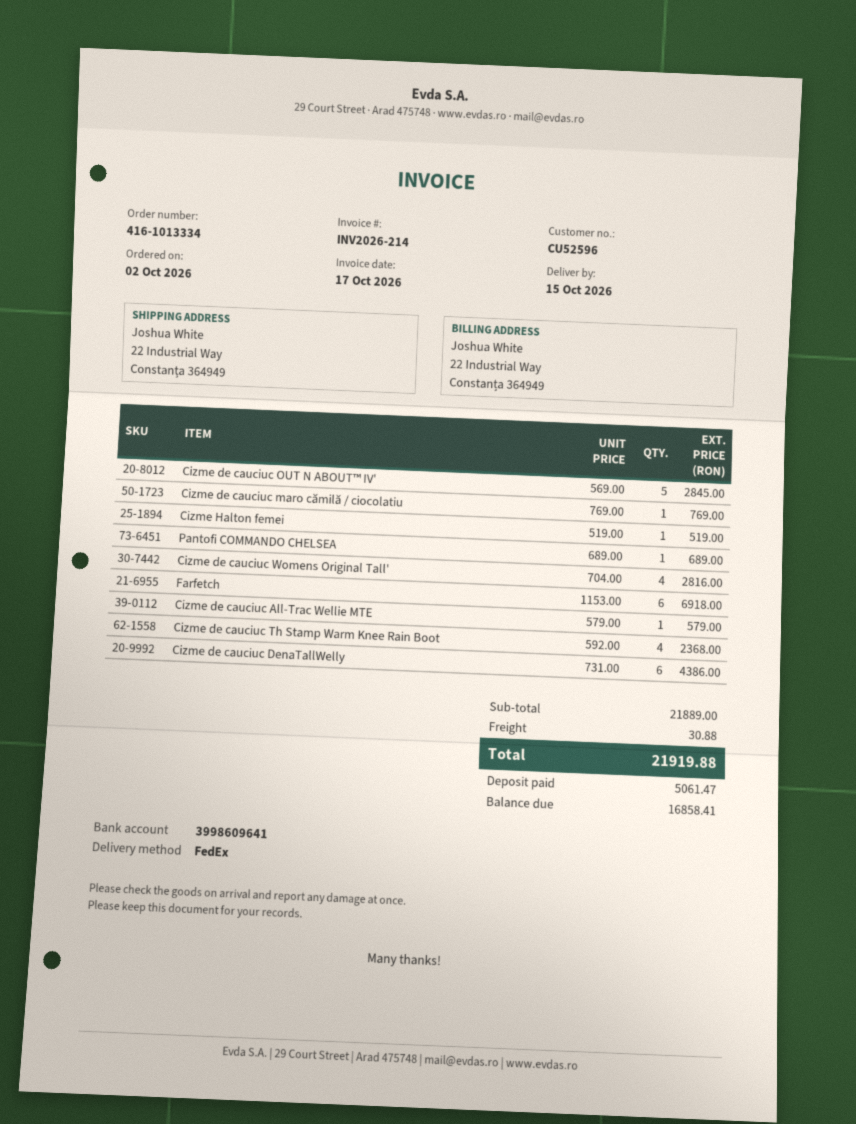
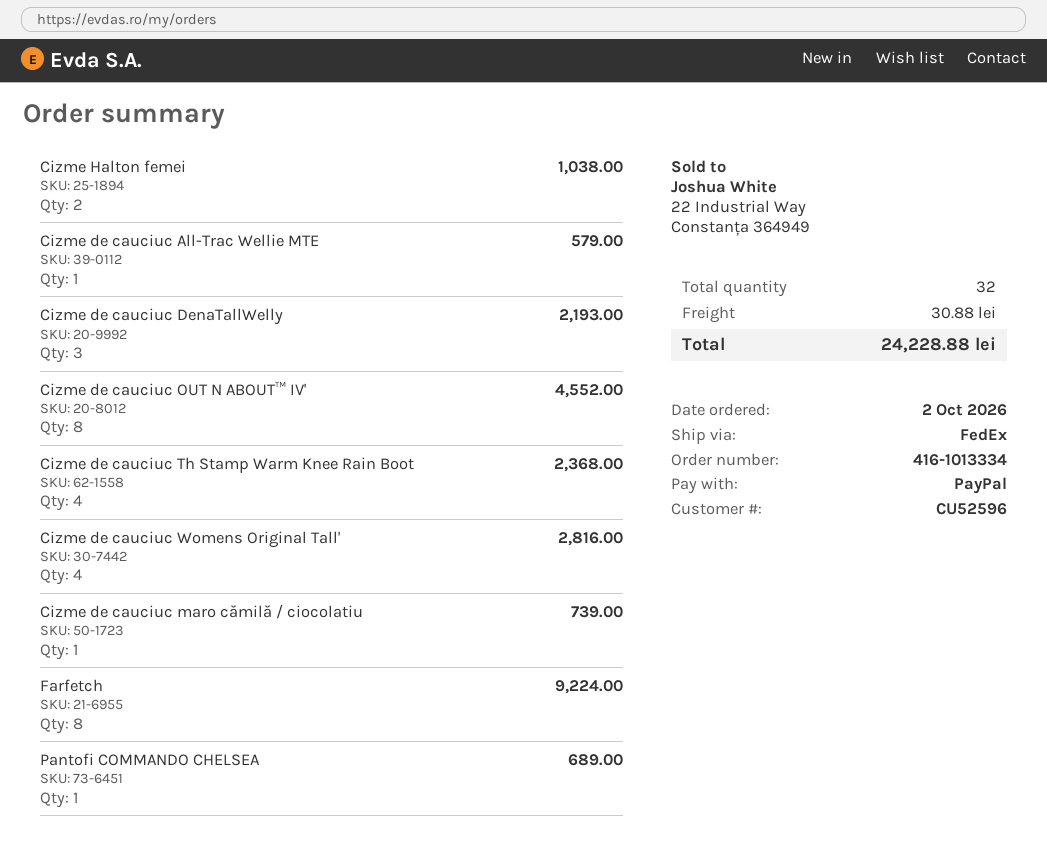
Cizme de cauciuc OUT N ABOUT™ IV': 5 for 2845.00 -> 8 for 4552.00
Cizme de cauciuc maro cămilă / ciocolatiu: 1 for 769.00 -> 1 for 739.00
Cizme Halton femei: 1 for 519.00 -> 2 for 1038.00
Farfetch: 6 for 6918.00 -> 8 for 9224.00
Cizme de cauciuc DenaTallWelly: 6 for 4386.00 -> 3 for 2193.00
total: 21919.88 -> 24228.88

